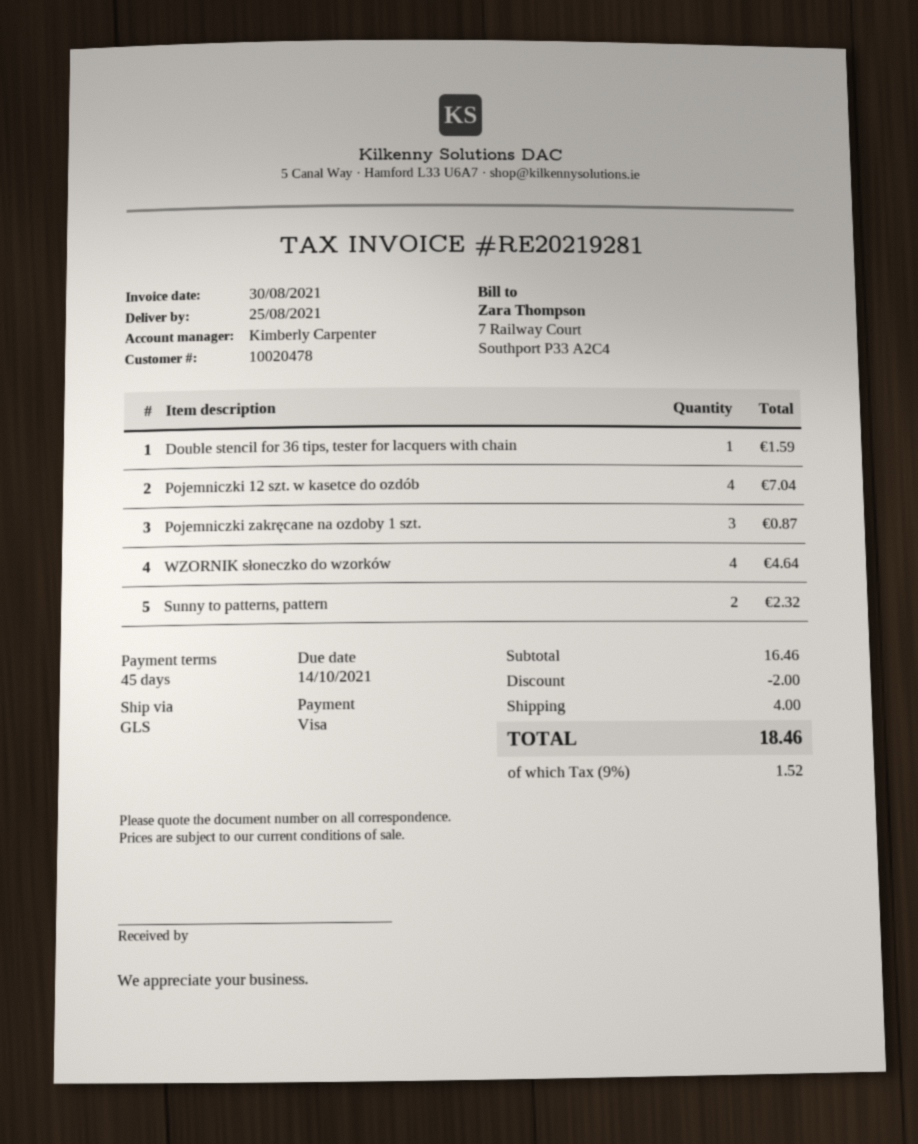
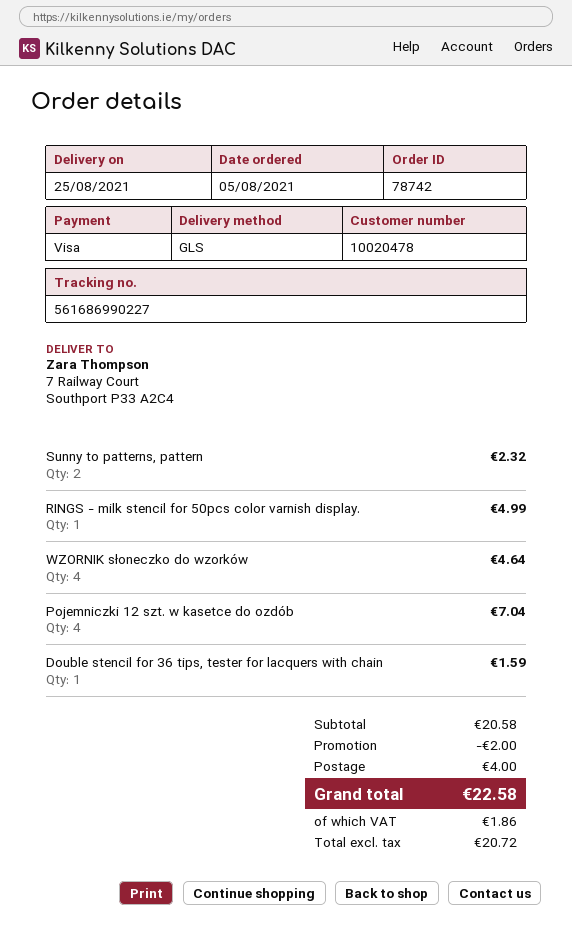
Pojemniczki zakręcane na ozdoby 1 szt.: 3 for 0.87 -> none
RINGS - milk stencil for 50pcs color varnish display.: none -> 1 for 4.99
subtotal: 16.46 -> 20.58
tax: 1.52 -> 1.86
total: 18.46 -> 22.58

